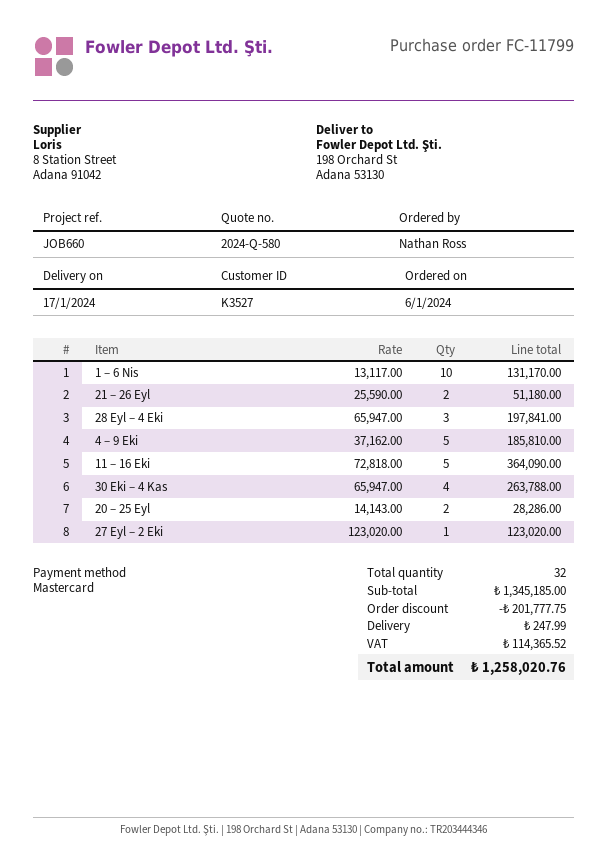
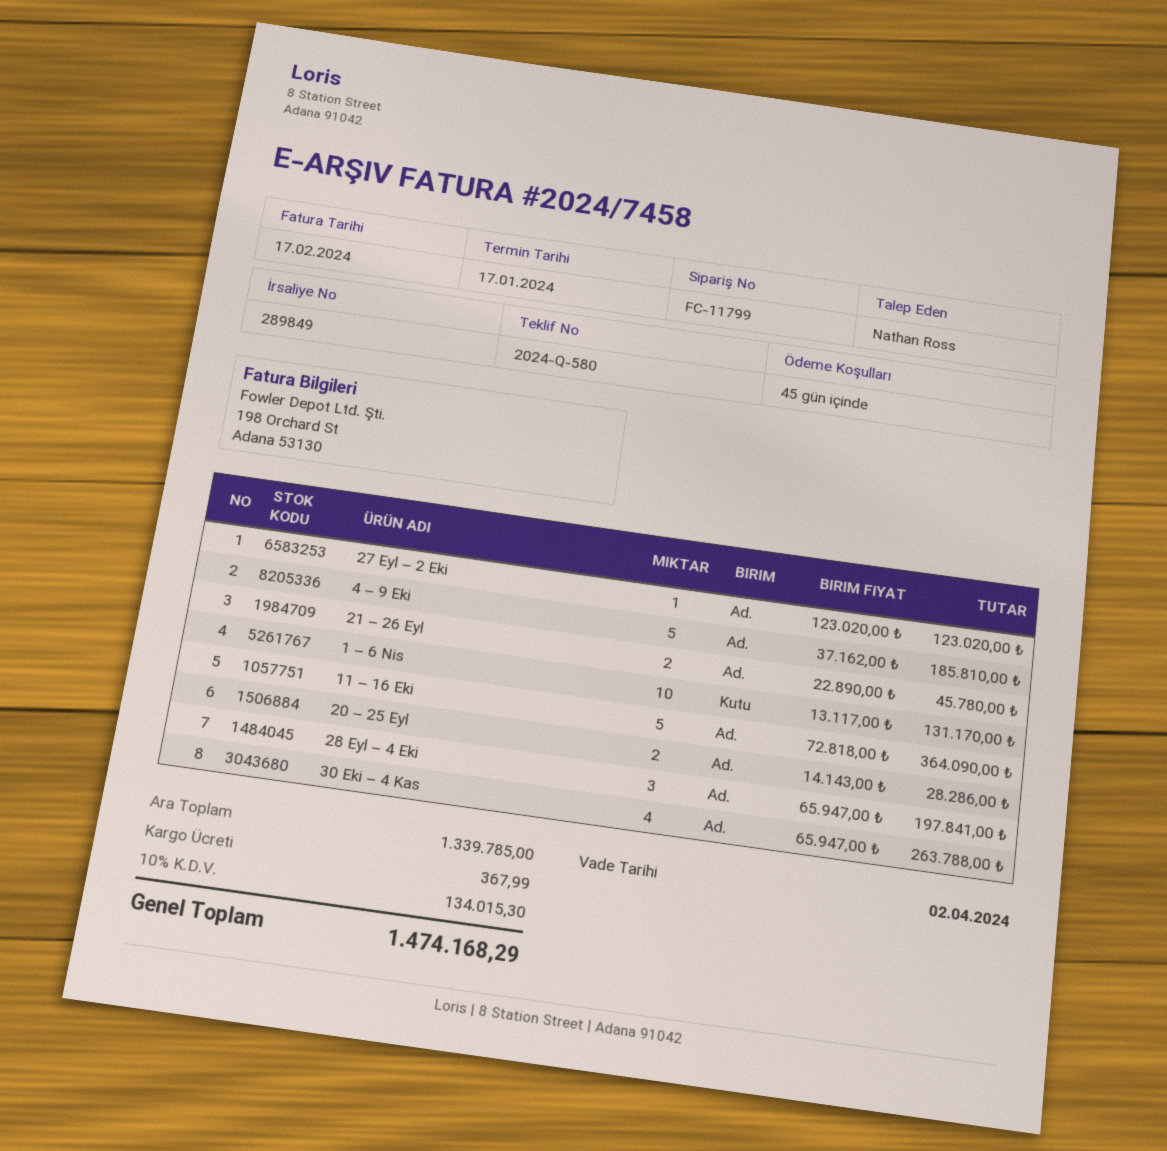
21 – 26 Eyl: 2 x 25590.00 = 51180.00 -> 2 x 22890.00 = 45780.00
subtotal: 1345185.00 -> 1339785.00
discount: 201777.75 -> none
shipping: 247.99 -> 367.99
tax: 114365.52 -> 134015.30
total: 1258020.76 -> 1474168.29

